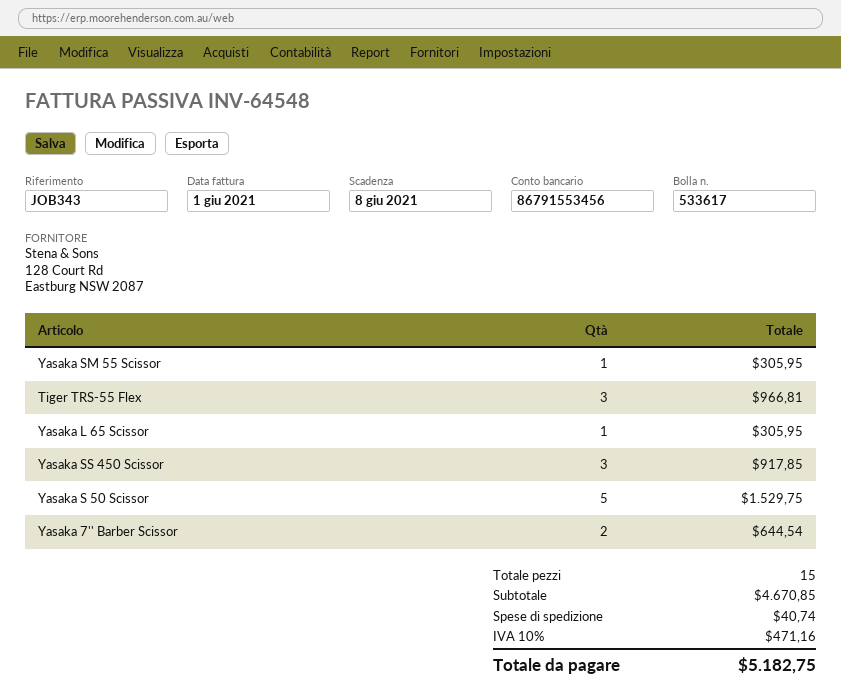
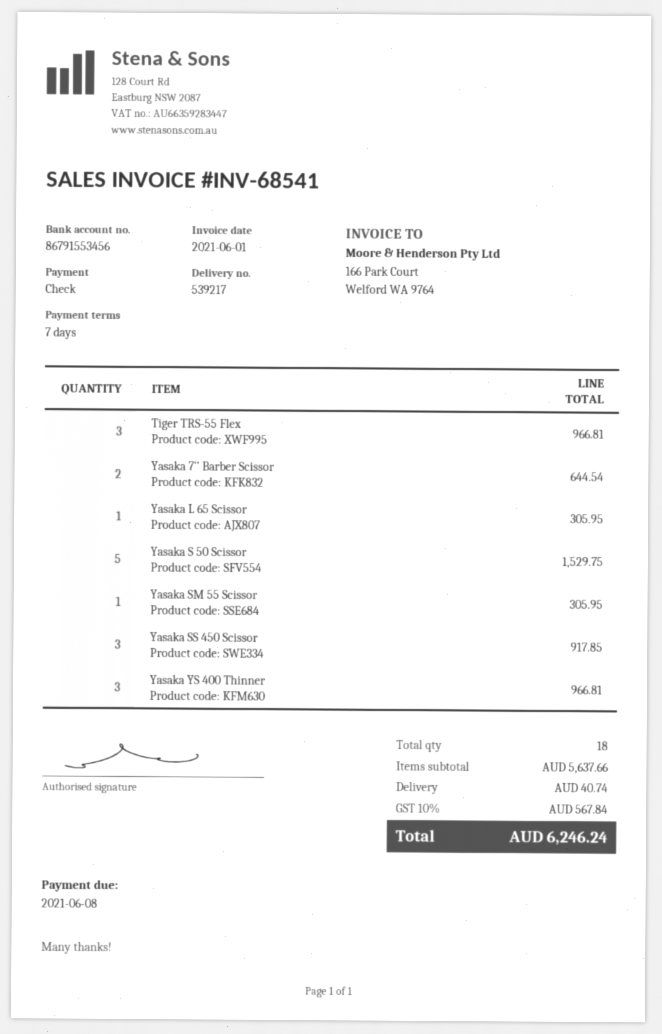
delivery note number: 533617 -> 539217
invoice number: INV-64548 -> INV-68541
Yasaka YS 400 Thinner: none -> 3 for 966.81
total quantity: 15 -> 18
subtotal: 4670.85 -> 5637.66
tax: 10% = 471.16 -> 10% = 567.84
total: 5182.75 -> 6246.24

